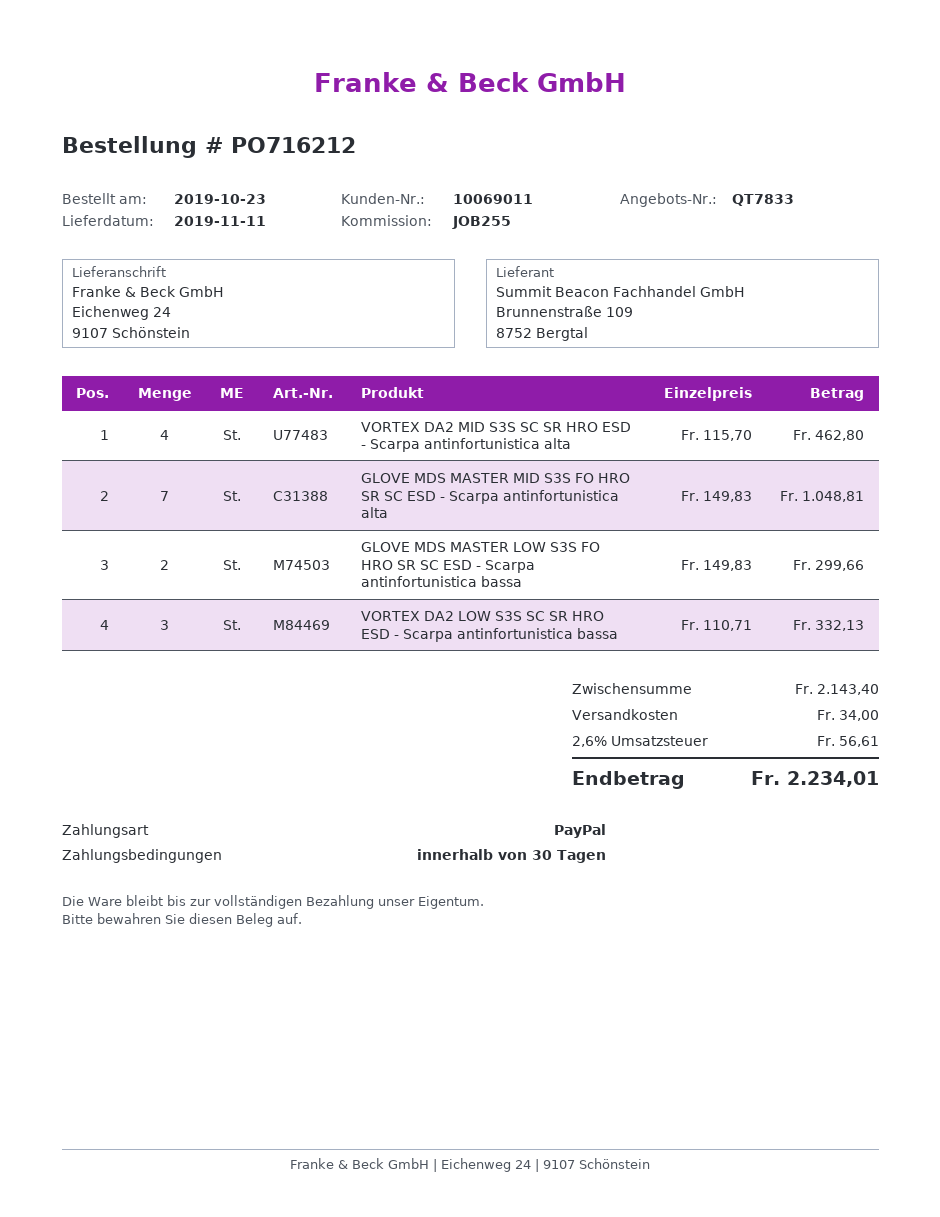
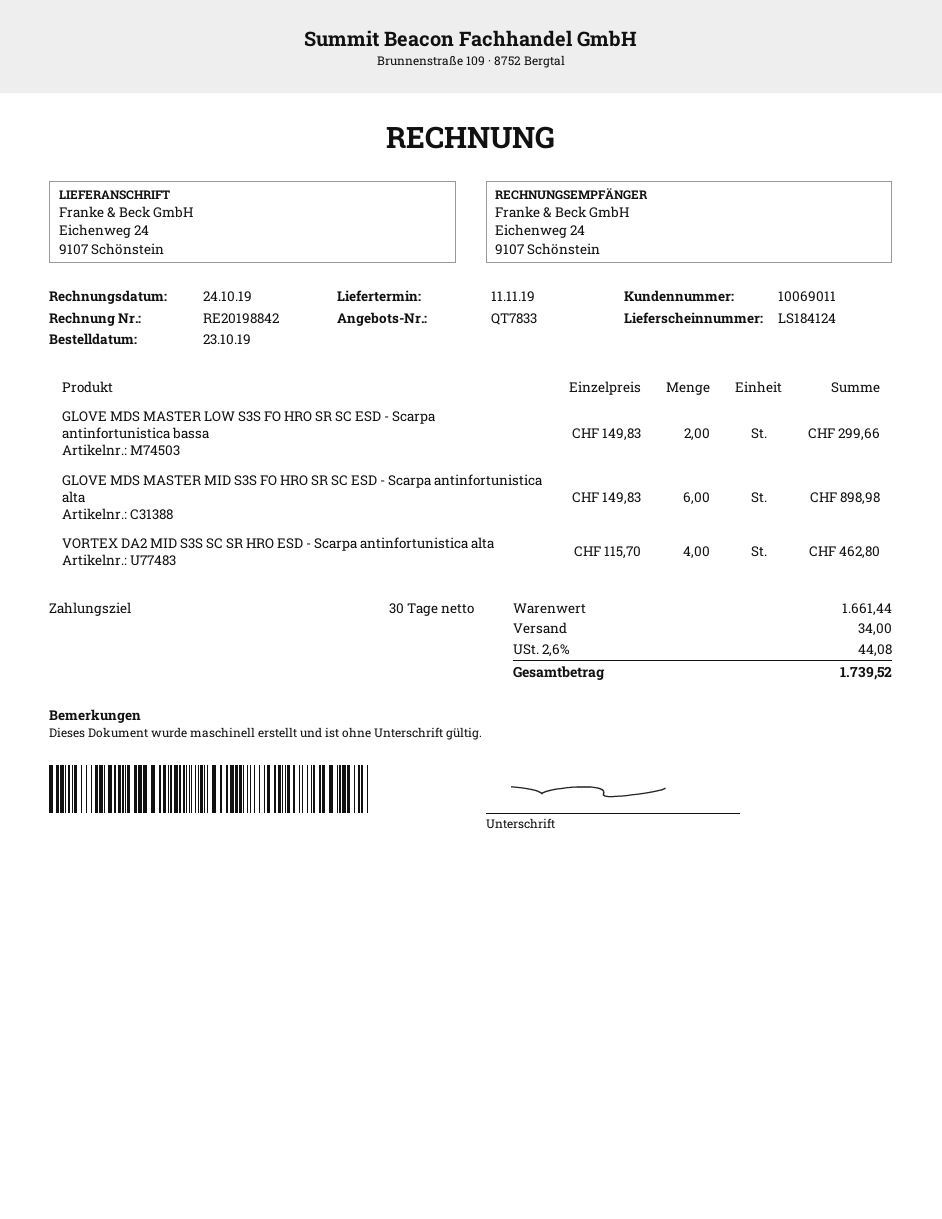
GLOVE MDS MASTER MID S3S FO HRO SR SC ESD - Scarpa antinfortunistica alta: 7 x 149.83 = 1048.81 -> 6 x 149.83 = 898.98
VORTEX DA2 LOW S3S SC SR HRO ESD - Scarpa antinfortunistica bassa: 3 x 110.71 = 332.13 -> none
subtotal: 2143.40 -> 1661.44
tax: 2.6% = 56.61 -> 2.6% = 44.08
total: 2234.01 -> 1739.52

